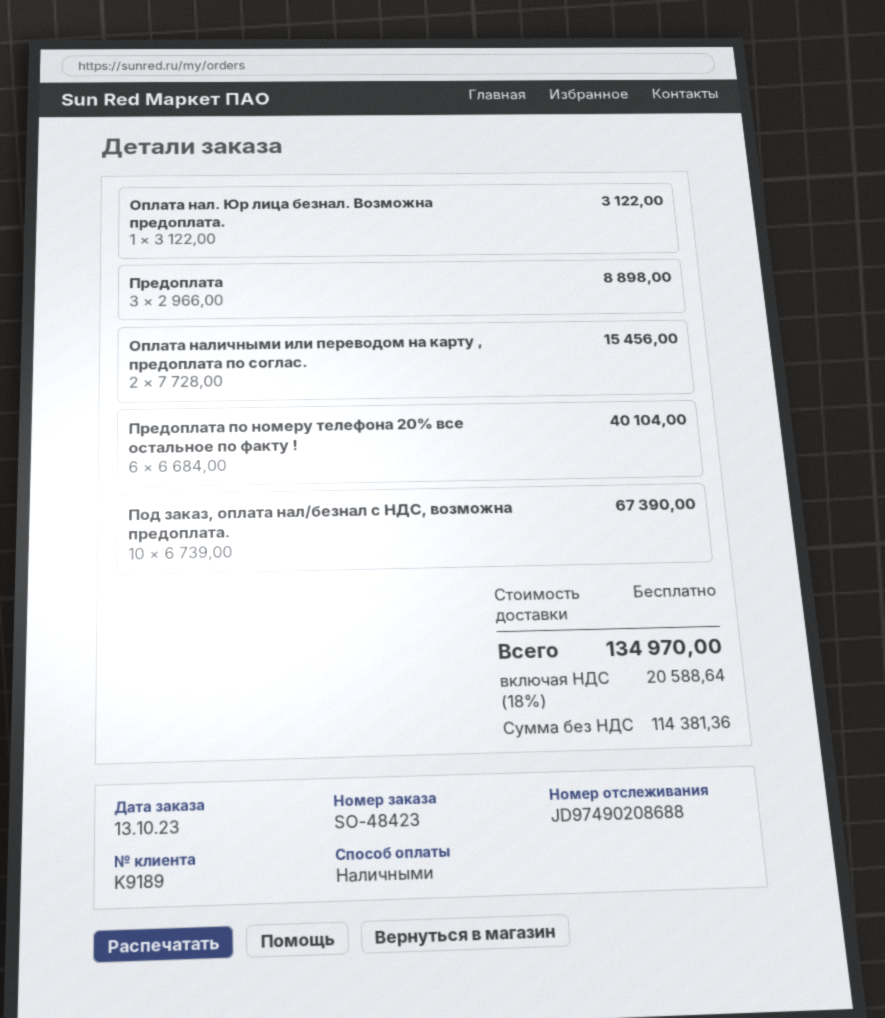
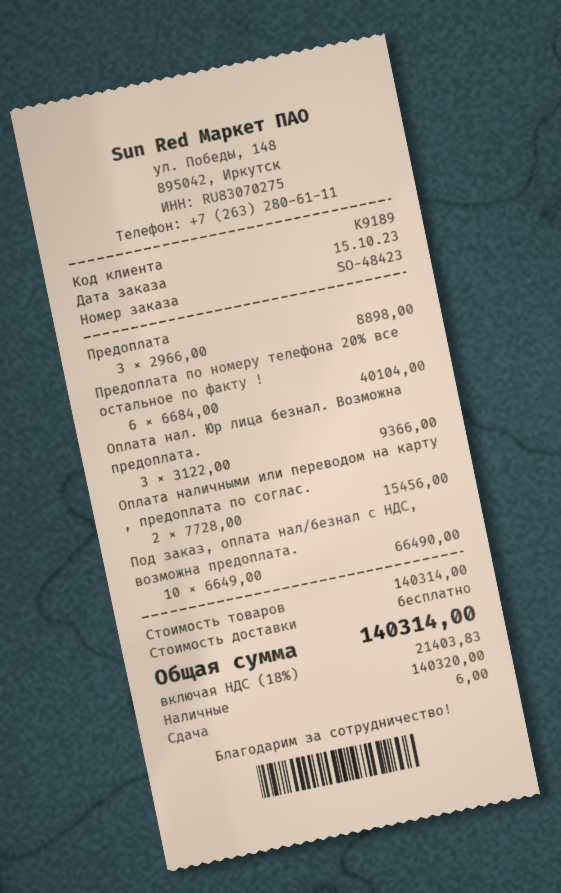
order date: 2023-10-13 -> 2023-10-15
Оплата нал. Юр лица безнал. Возможна предоплата.: 1 x 3122.00 = 3122.00 -> 3 x 3122.00 = 9366.00
Под заказ, оплата нал/безнал с НДС, возможна предоплата.: 10 x 6739.00 = 67390.00 -> 10 x 6649.00 = 66490.00
tax: 18% = 20588.64 -> 18% = 21403.83
total: 134970.00 -> 140314.00

